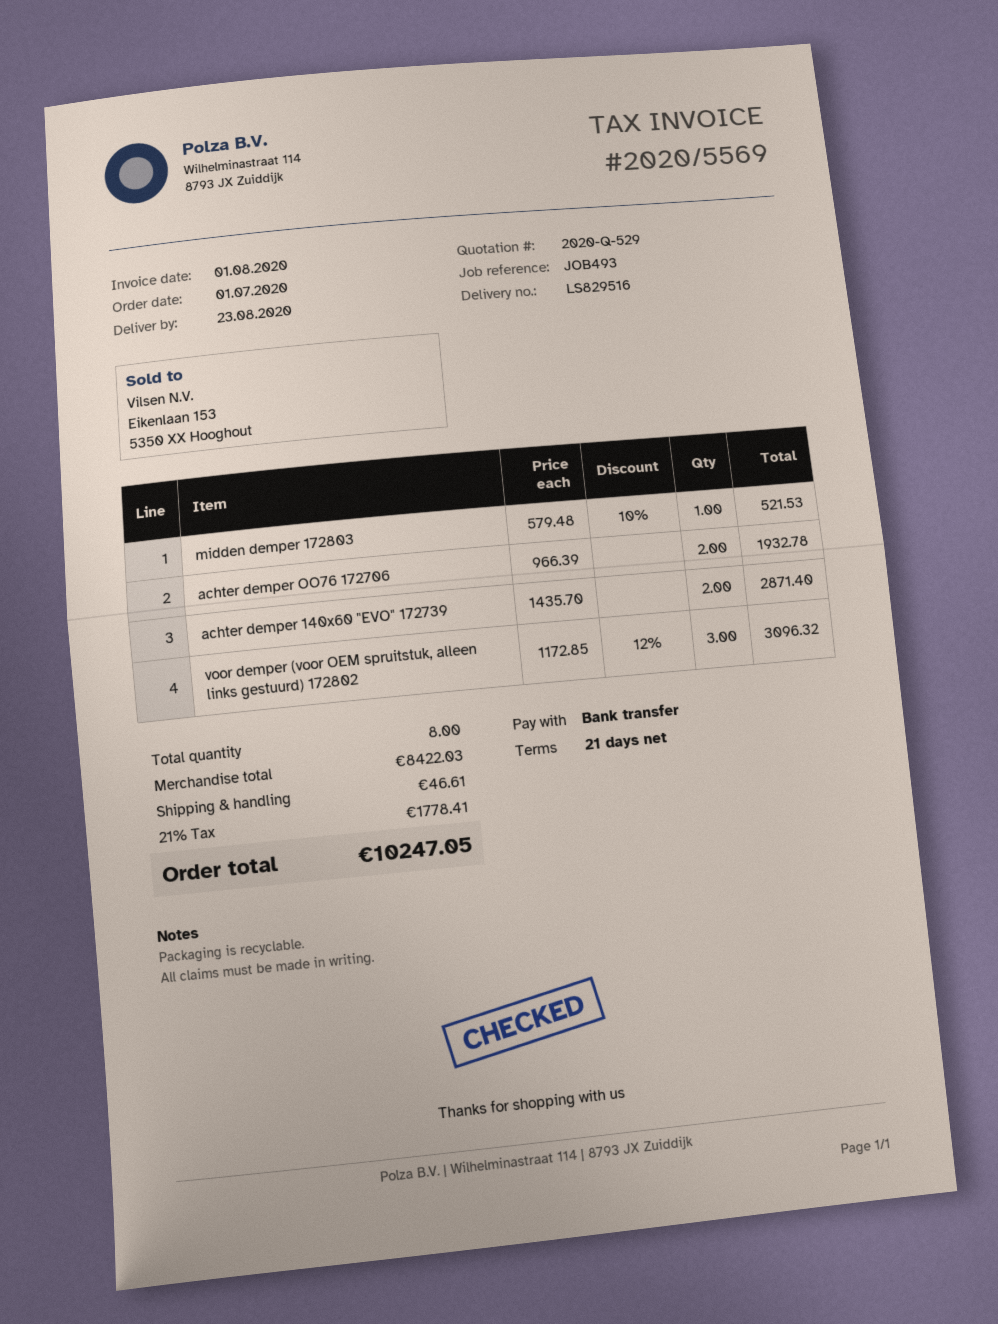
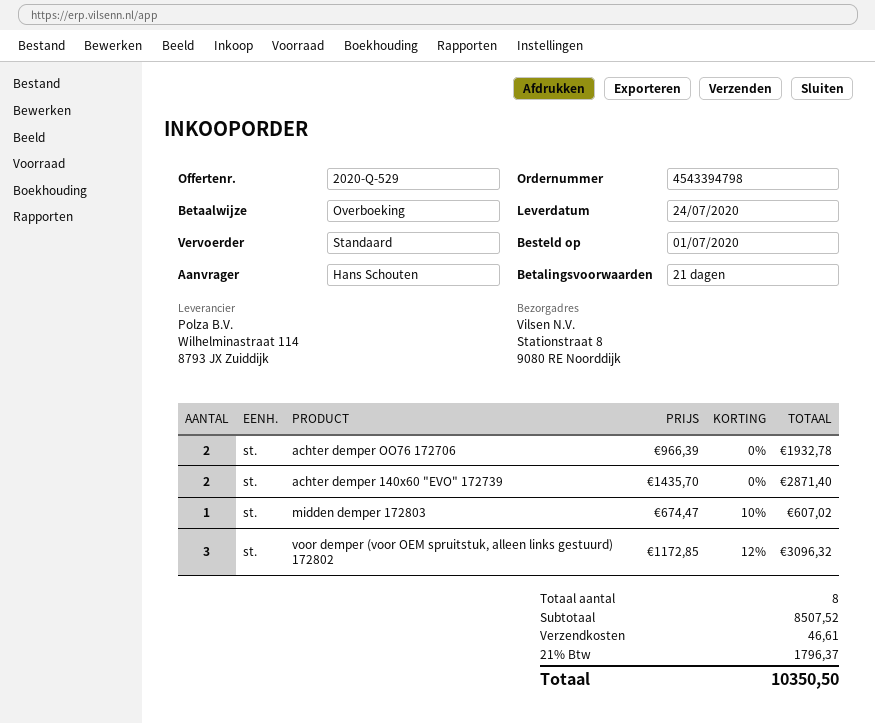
delivery date: 2020-08-23 -> 2020-07-24
midden demper 172803: 1 x 579.48 - 10% = 521.53 -> 1 x 674.47 - 10% = 607.02
subtotal: 8422.03 -> 8507.52
tax: 21% = 1778.41 -> 21% = 1796.37
total: 10247.05 -> 10350.50

